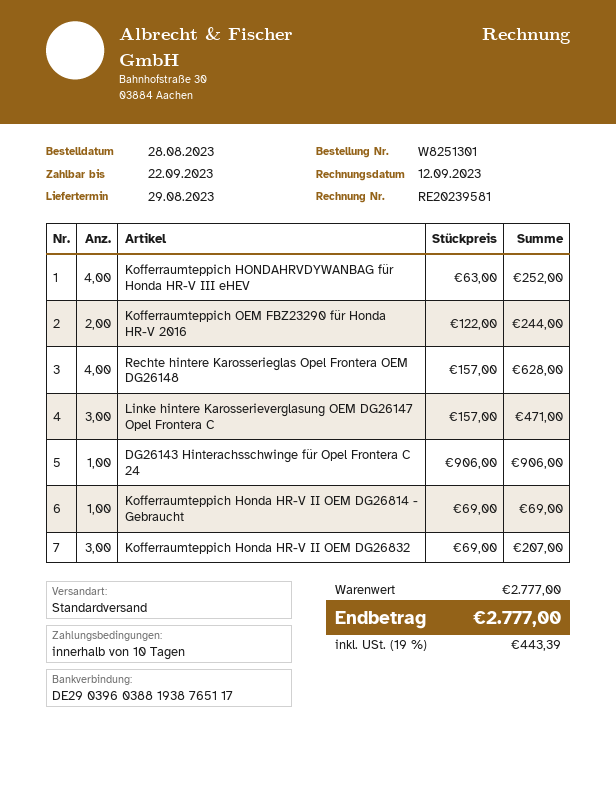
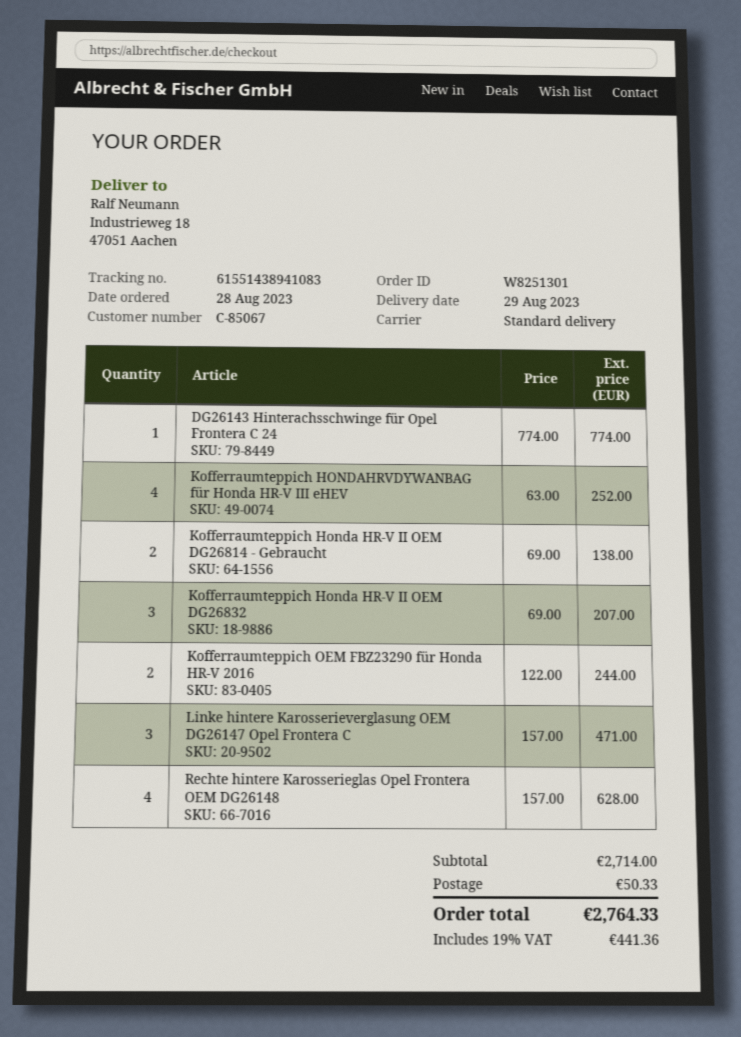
DG26143 Hinterachsschwinge für Opel Frontera C 24: 1 x 906.00 = 906.00 -> 1 x 774.00 = 774.00
Kofferraumteppich Honda HR-V II OEM DG26814 - Gebraucht: 1 x 69.00 = 69.00 -> 2 x 69.00 = 138.00
subtotal: 2777.00 -> 2714.00
shipping: none -> 50.33
tax: 19% = 443.39 -> 19% = 441.36
total: 2777.00 -> 2764.33

